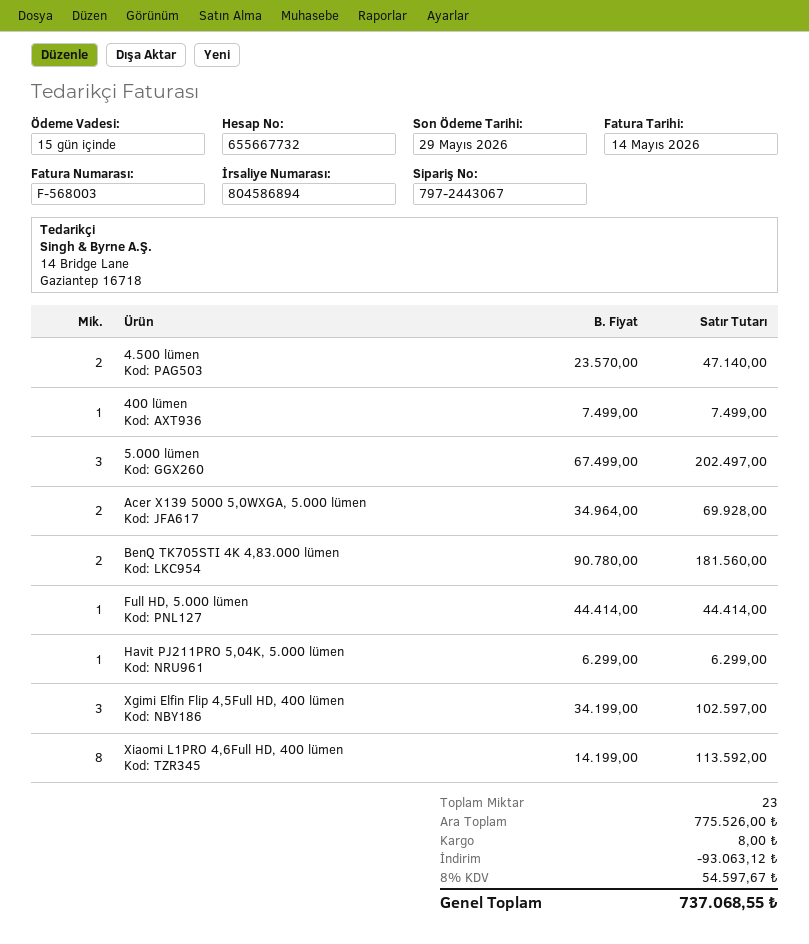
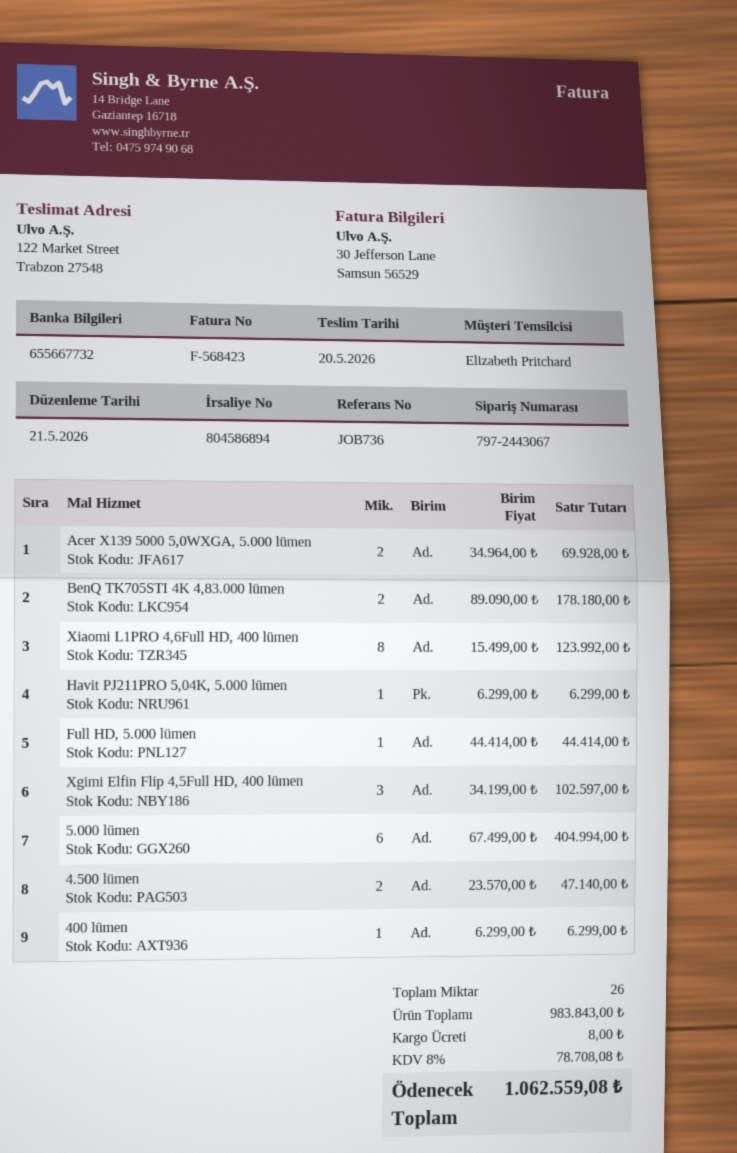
invoice number: F-568003 -> F-568423
invoice date: 2026-05-14 -> 2026-05-21
400 lümen: 1 x 7499.00 = 7499.00 -> 1 x 6299.00 = 6299.00
5.000 lümen: 3 x 67499.00 = 202497.00 -> 6 x 67499.00 = 404994.00
BenQ TK705STI 4K 4,83.000 lümen: 2 x 90780.00 = 181560.00 -> 2 x 89090.00 = 178180.00
Xiaomi L1PRO 4,6Full HD, 400 lümen: 8 x 14199.00 = 113592.00 -> 8 x 15499.00 = 123992.00
total quantity: 23 -> 26
subtotal: 775526.00 -> 983843.00
discount: 93063.12 -> none
tax: 8% = 54597.67 -> 8% = 78708.08
total: 737068.55 -> 1062559.08

